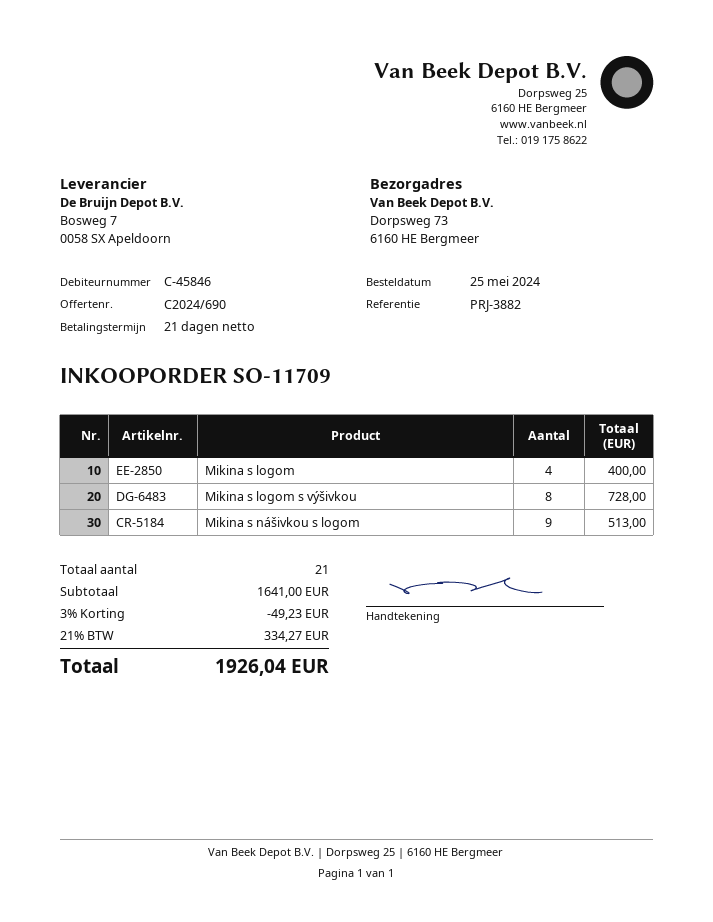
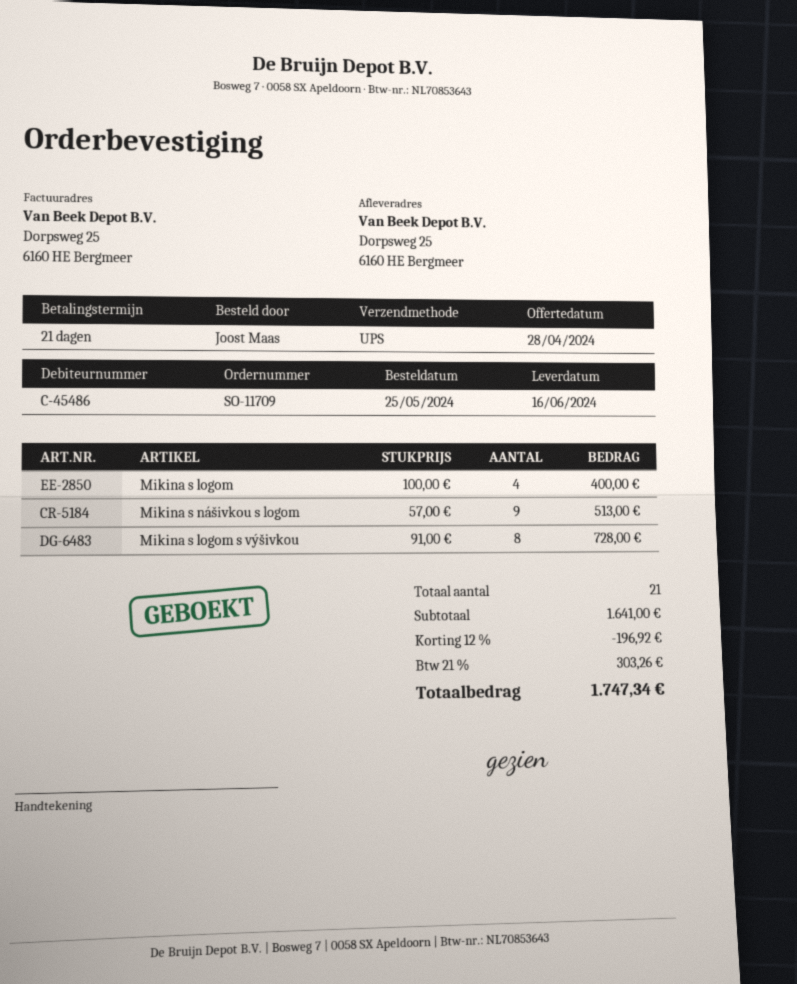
customer number: C-45846 -> C-45486
ship to: Dorpsweg 73, 6160 HE Bergmeer -> Dorpsweg 25, 6160 HE Bergmeer
discount: 3% = 49.23 -> 12% = 196.92
tax: 21% = 334.27 -> 21% = 303.26
total: 1926.04 -> 1747.34

